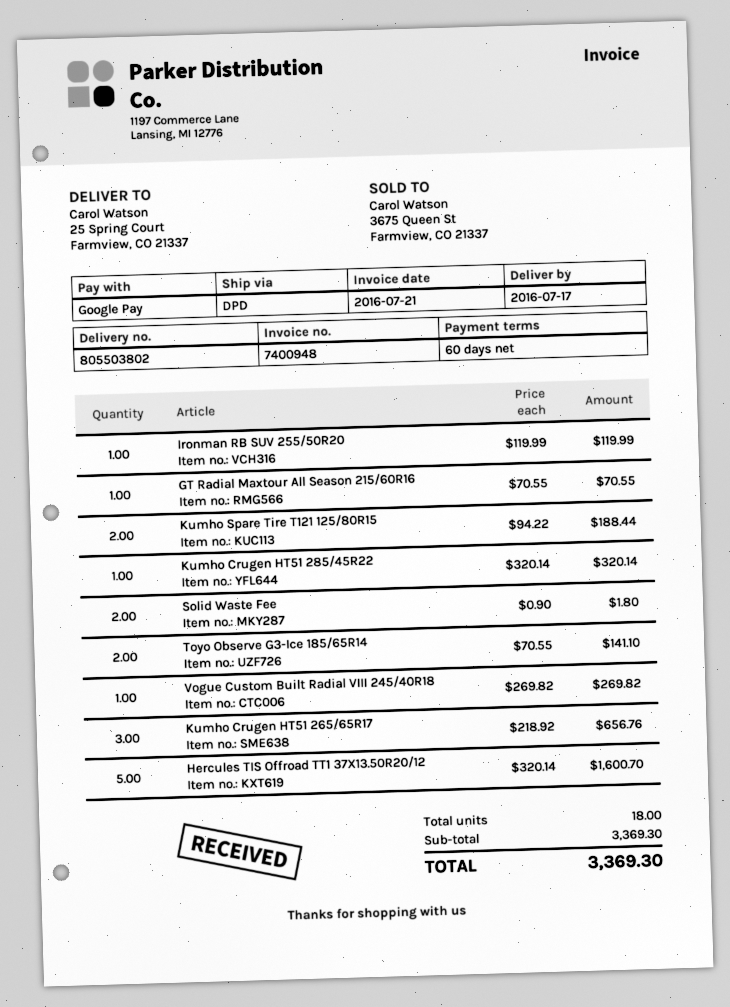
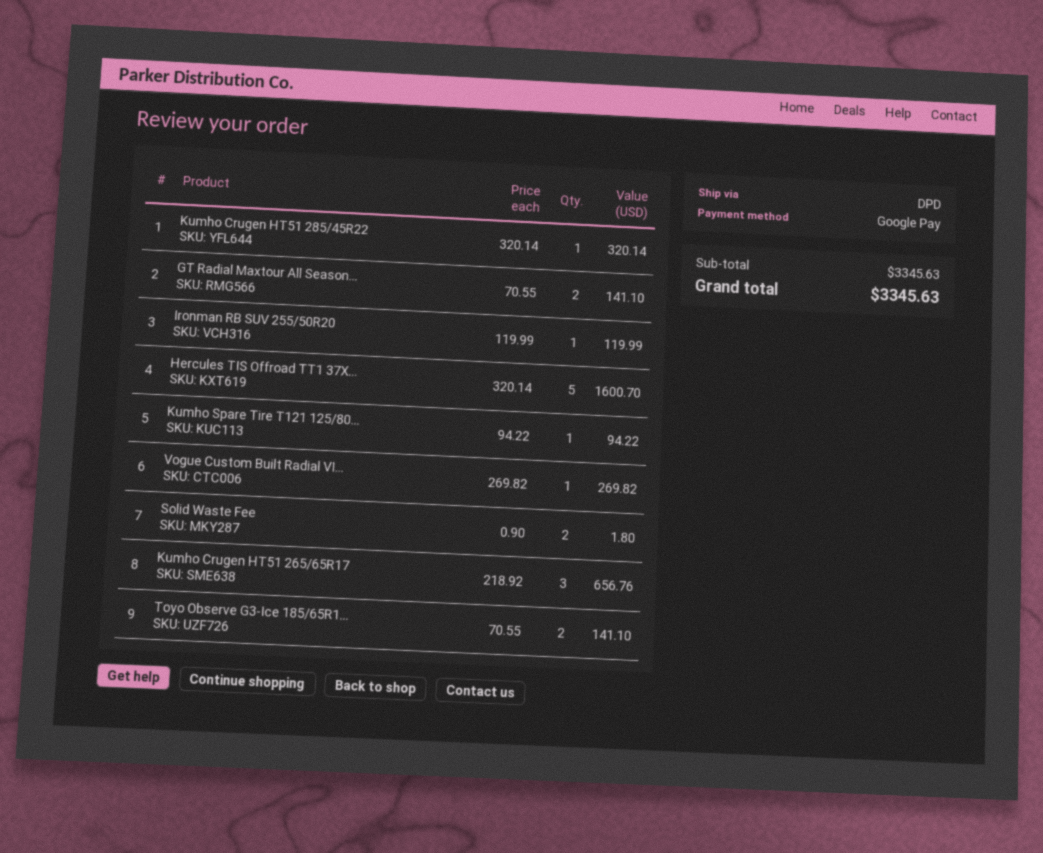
GT Radial Maxtour All Season 215/60R16: 1 x 70.55 = 70.55 -> 2 x 70.55 = 141.10
Kumho Spare Tire T121 125/80R15: 2 x 94.22 = 188.44 -> 1 x 94.22 = 94.22
subtotal: 3369.30 -> 3345.63
total: 3369.30 -> 3345.63

